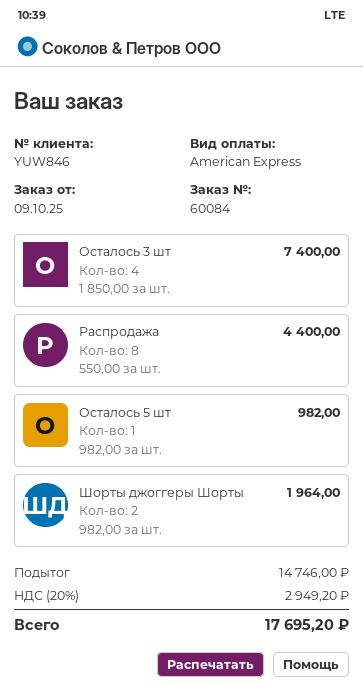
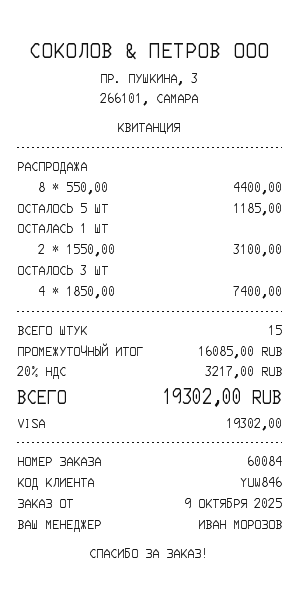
payment method: American Express -> Visa
Осталось 5 шт: 1 x 982.00 = 982.00 -> 1 x 1185.00 = 1185.00
Шорты джоггеры Шорты: 2 x 982.00 = 1964.00 -> none
ОСТАЛАСЬ 1 ШТ: none -> 2 x 1550.00 = 3100.00
subtotal: 14746.00 -> 16085.00
tax: 20% = 2949.20 -> 20% = 3217.00
total: 17695.20 -> 19302.00

